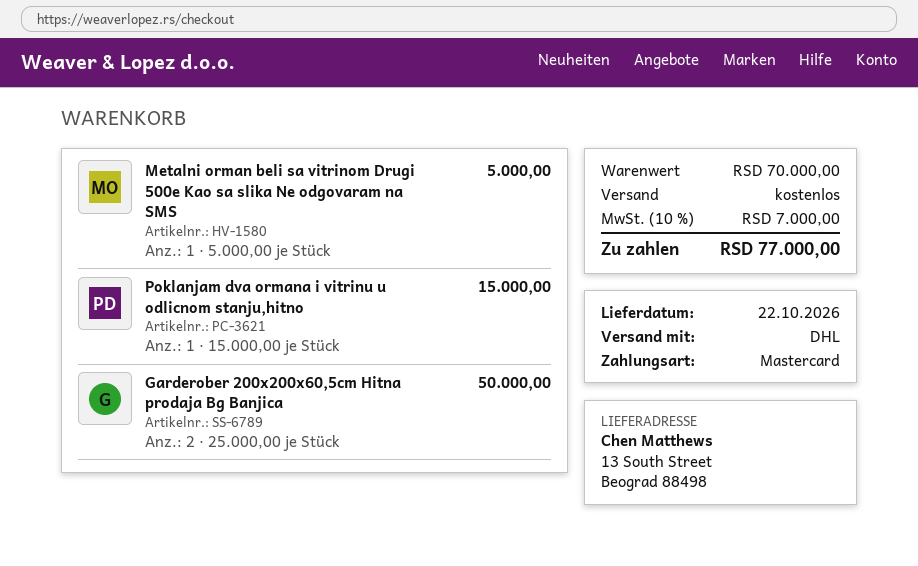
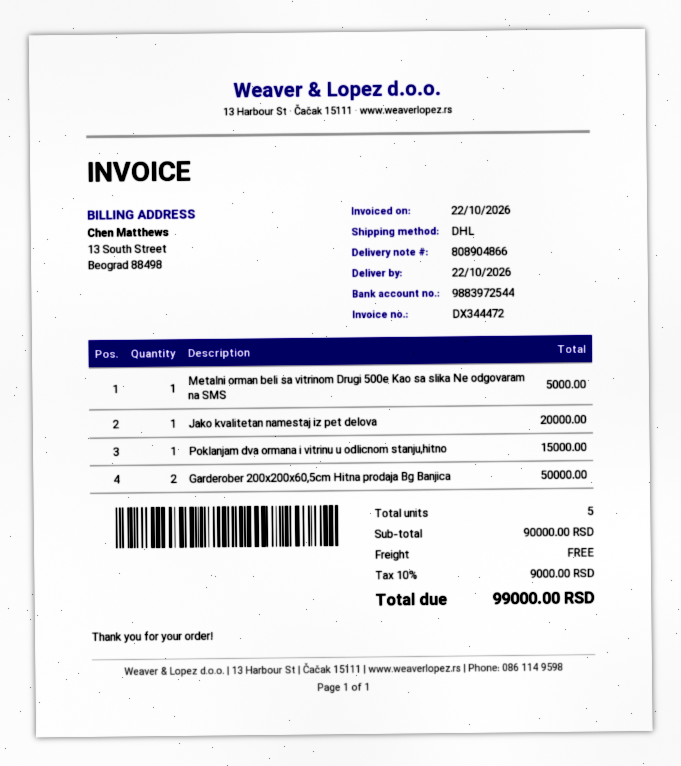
Jako kvalitetan namestaj iz pet delova: none -> 1 for 20000.00
subtotal: 70000.00 -> 90000.00
tax: 10% = 7000.00 -> 10% = 9000.00
total: 77000.00 -> 99000.00

